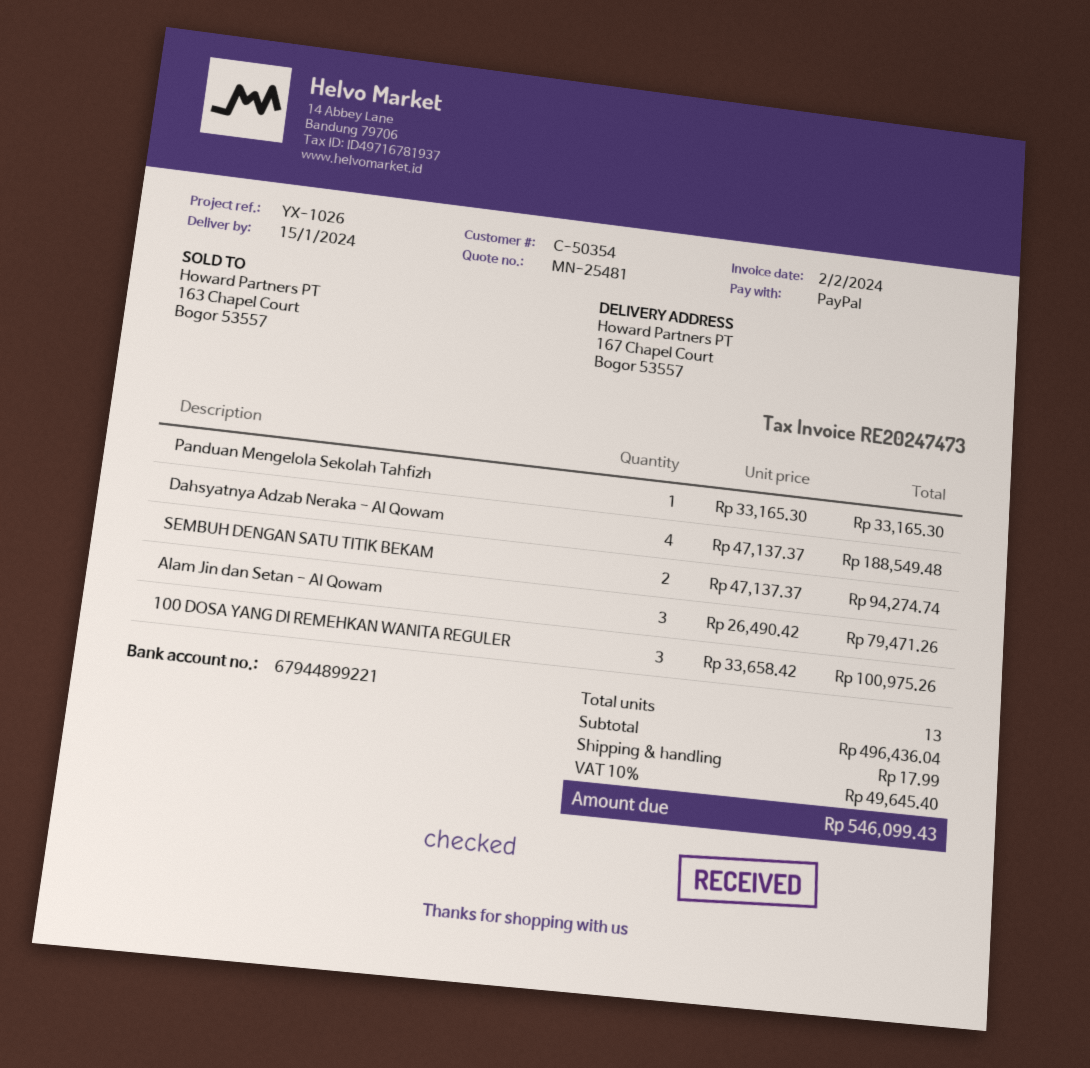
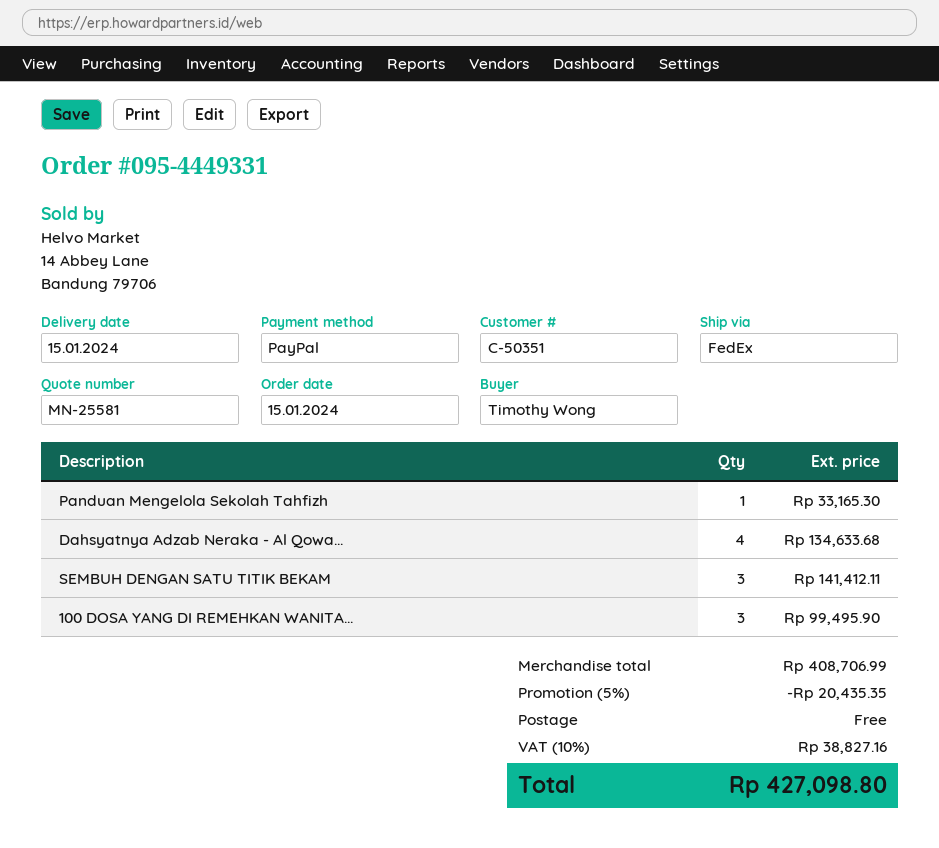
quote number: MN-25481 -> MN-25581
customer number: C-50354 -> C-50351
Dahsyatnya Adzab Neraka - Al Qowam: 4 for 188549.48 -> 4 for 134633.68
SEMBUH DENGAN SATU TITIK BEKAM: 2 for 94274.74 -> 3 for 141412.11
Alam Jin dan Setan - Al Qowam: 3 for 79471.26 -> none
100 DOSA YANG DI REMEHKAN WANITA REGULER: 3 for 100975.26 -> 3 for 99495.90
subtotal: 496436.04 -> 408706.99
discount: none -> 5% = 20435.35
shipping: 17.99 -> 0.00
tax: 10% = 49645.40 -> 10% = 38827.16
total: 546099.43 -> 427098.80

